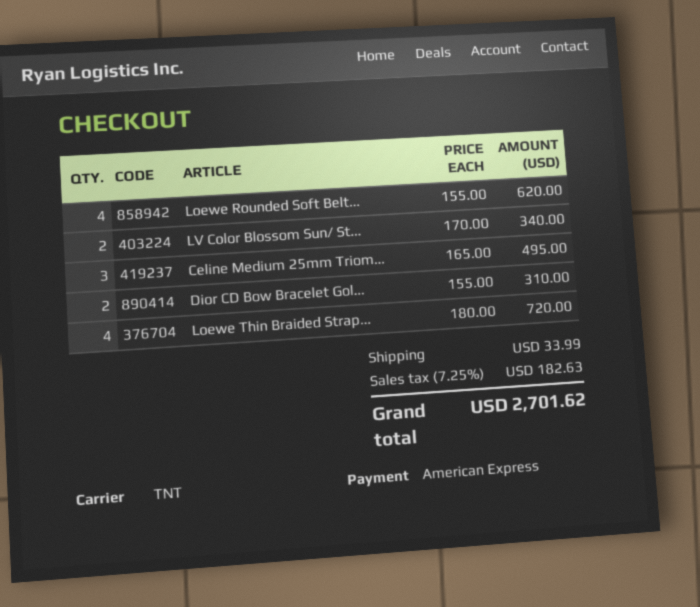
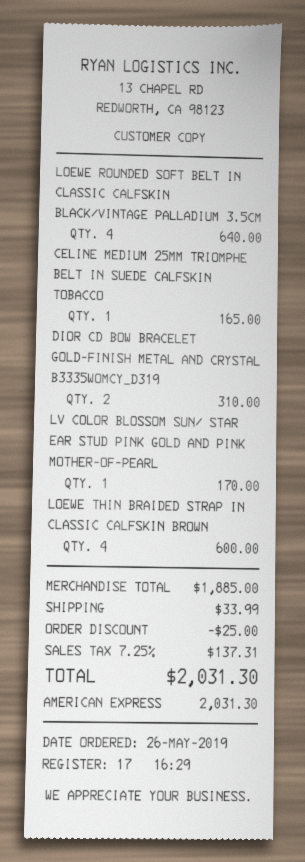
Loewe Rounded Soft Belt...: 4 for 620.00 -> 4 for 640.00
LV Color Blossom Sun/ St...: 2 for 340.00 -> 1 for 170.00
Celine Medium 25mm Triom...: 3 for 495.00 -> 1 for 165.00
Loewe Thin Braided Strap...: 4 for 720.00 -> 4 for 600.00
discount: none -> 25.00
tax: 7.25% = 182.63 -> 7.25% = 137.31
total: 2701.62 -> 2031.30

